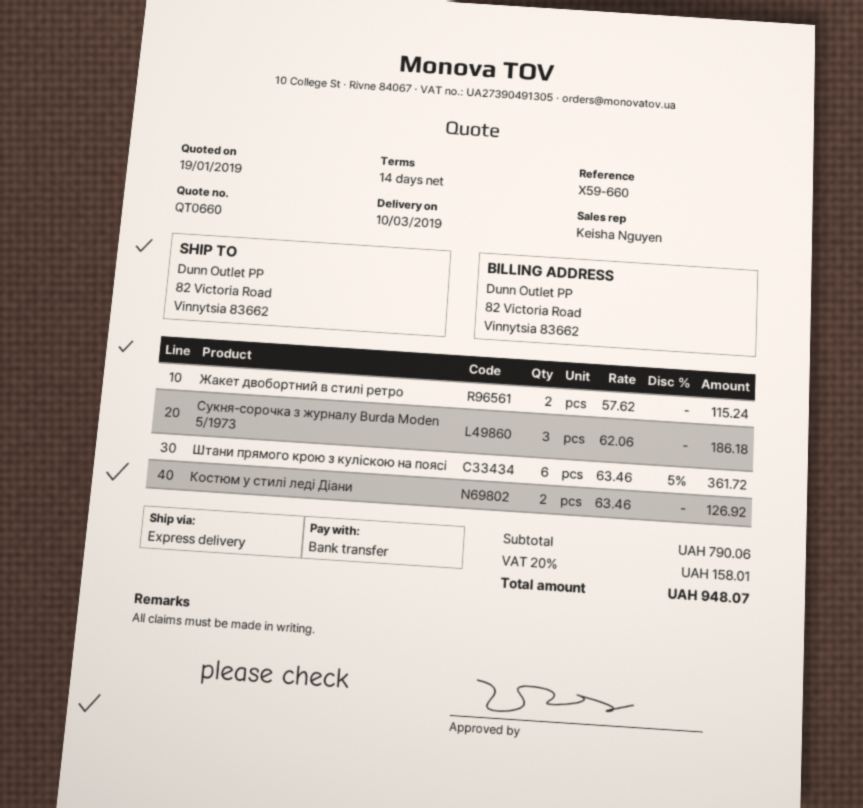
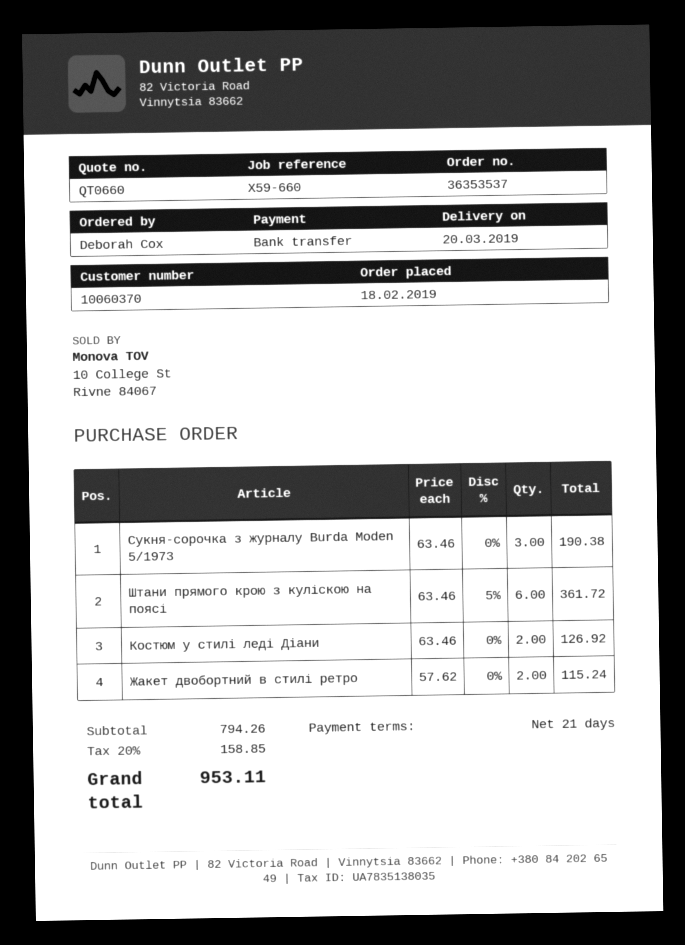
delivery date: 2019-03-10 -> 2019-03-20
payment terms: 14 days -> 21 days
Сукня-сорочка з журналу Burda Moden 5/1973: 3 x 62.06 = 186.18 -> 3 x 63.46 = 190.38
subtotal: 790.06 -> 794.26
tax: 20% = 158.01 -> 20% = 158.85
total: 948.07 -> 953.11

